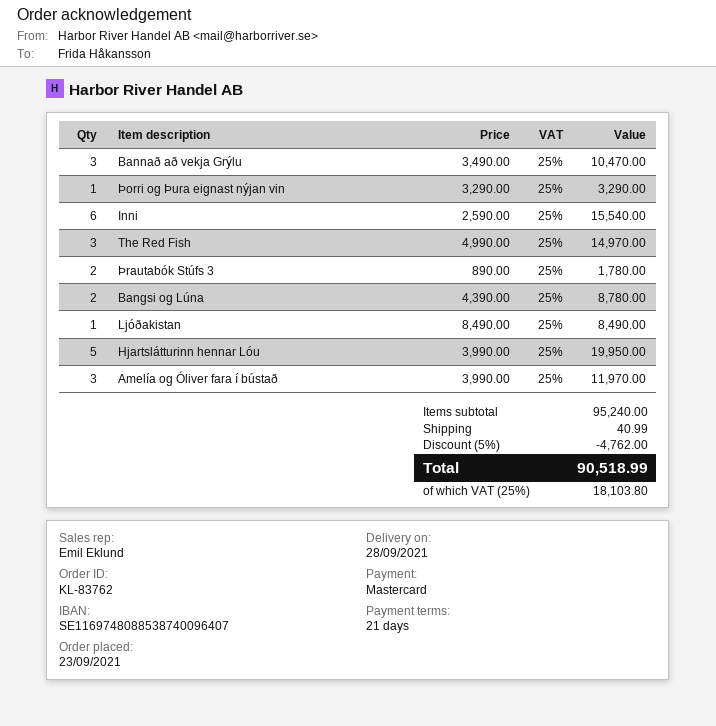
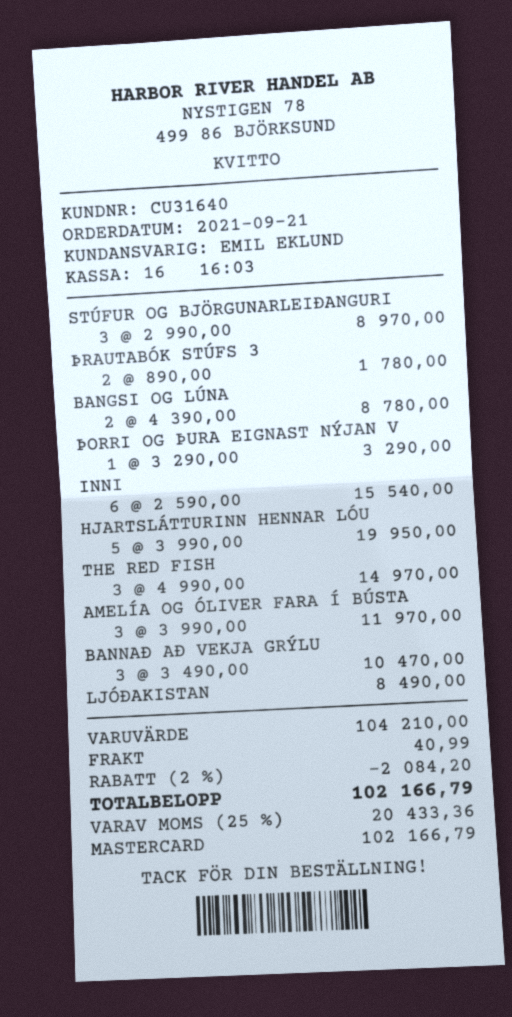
order date: 2021-09-23 -> 2021-09-21
STÚFUR OG BJÖRGUNARLEIÐANGURI: none -> 3 x 2990.00 = 8970.00
subtotal: 95240.00 -> 104210.00
discount: 5% = 4762.00 -> 2% = 2084.20
tax: 25% = 18103.80 -> 25% = 20433.36
total: 90518.99 -> 102166.79

